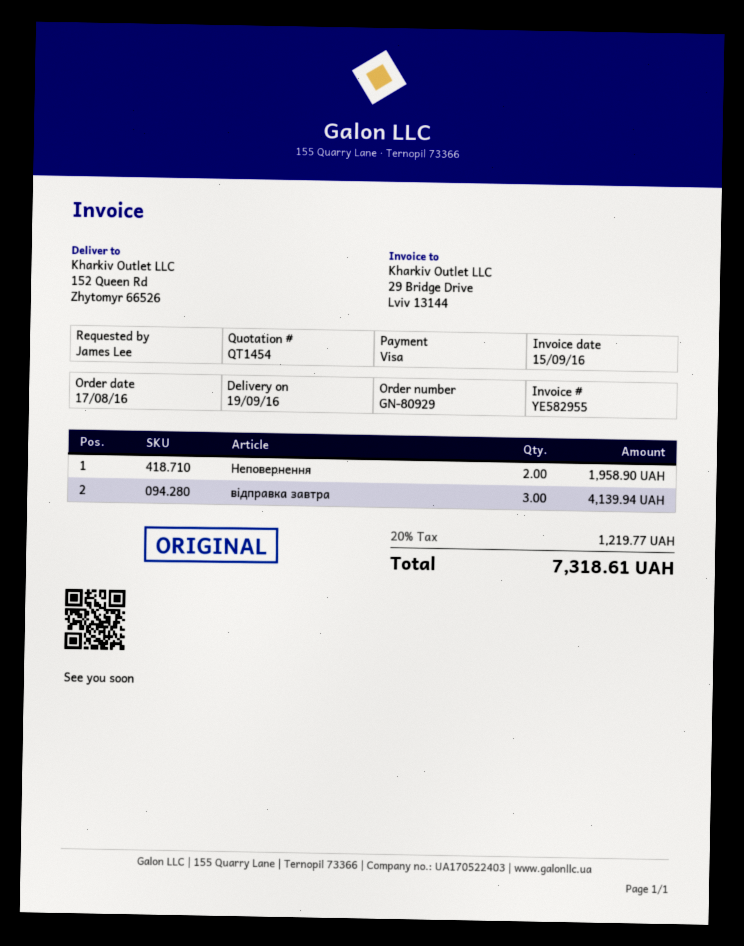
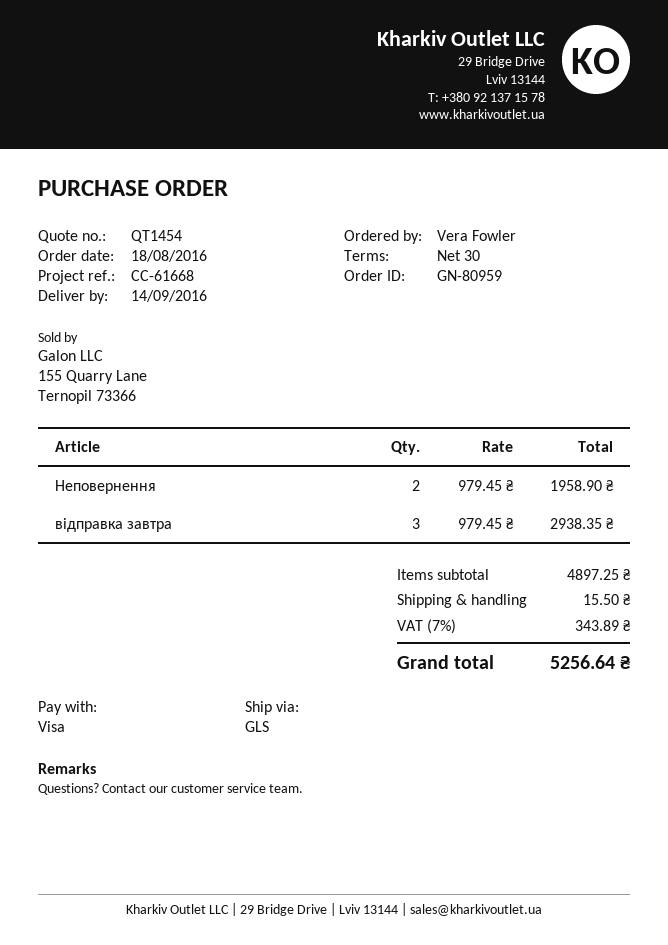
order number: GN-80929 -> GN-80959
order date: 2016-08-17 -> 2016-08-18
delivery date: 2016-09-19 -> 2016-09-14
ordered by: James Lee -> Vera Fowler
відправка завтра: 3 for 4139.94 -> 3 for 2938.35
shipping: none -> 15.50
tax: 20% = 1219.77 -> 7% = 343.89
total: 7318.61 -> 5256.64

